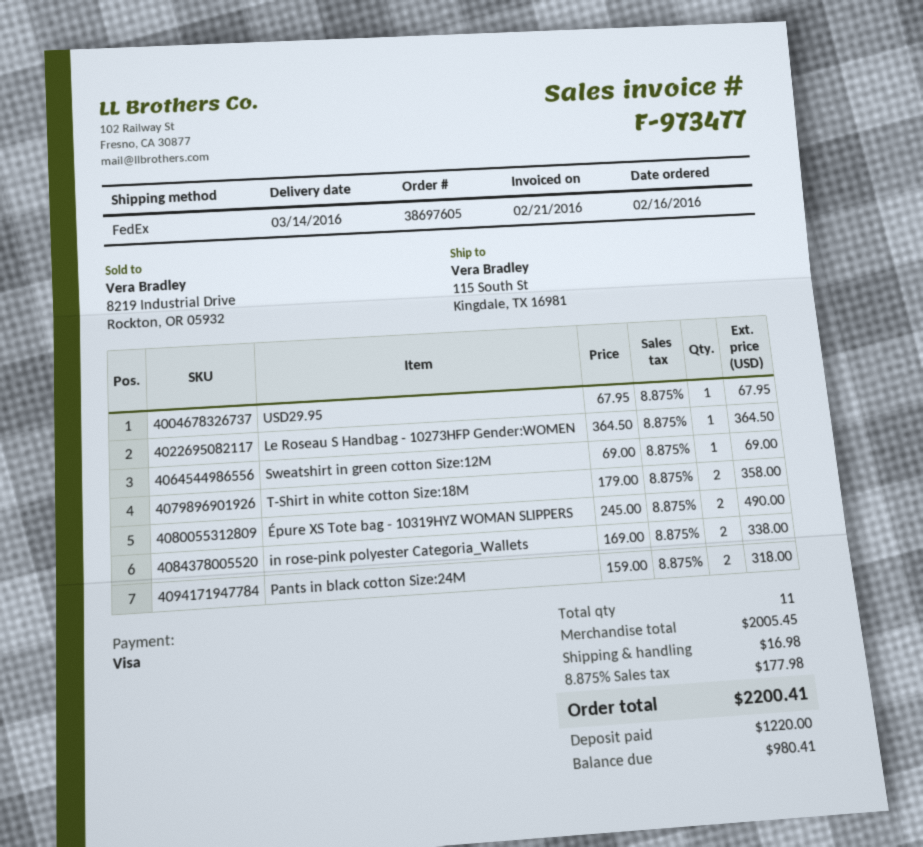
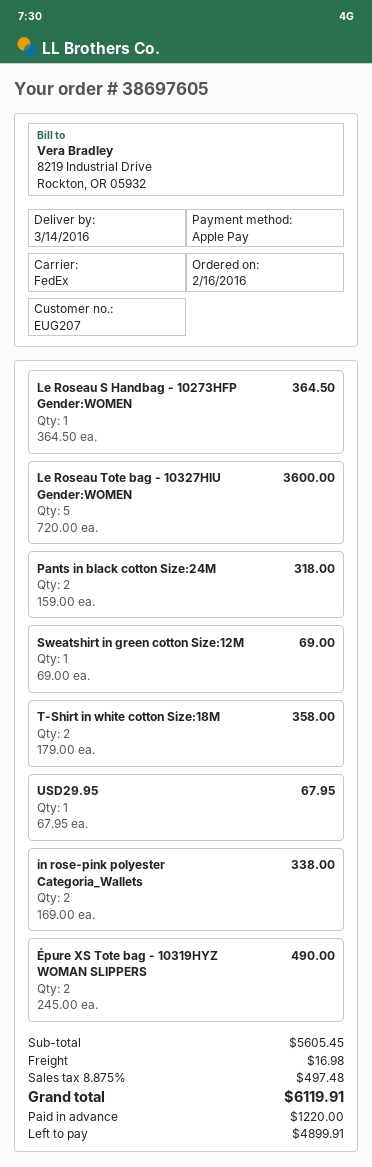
payment method: Visa -> Apple Pay
Le Roseau Tote bag - 10327HIU Gender:WOMEN: none -> 5 x 720.00 = 3600.00
subtotal: 2005.45 -> 5605.45
tax: 8.875% = 177.98 -> 8.875% = 497.48
total: 2200.41 -> 6119.91
balance: 980.41 -> 4899.91

